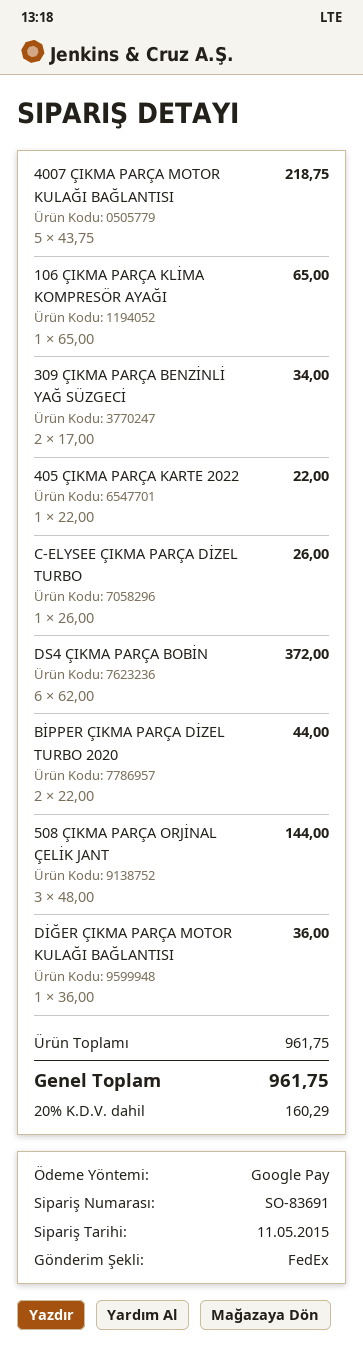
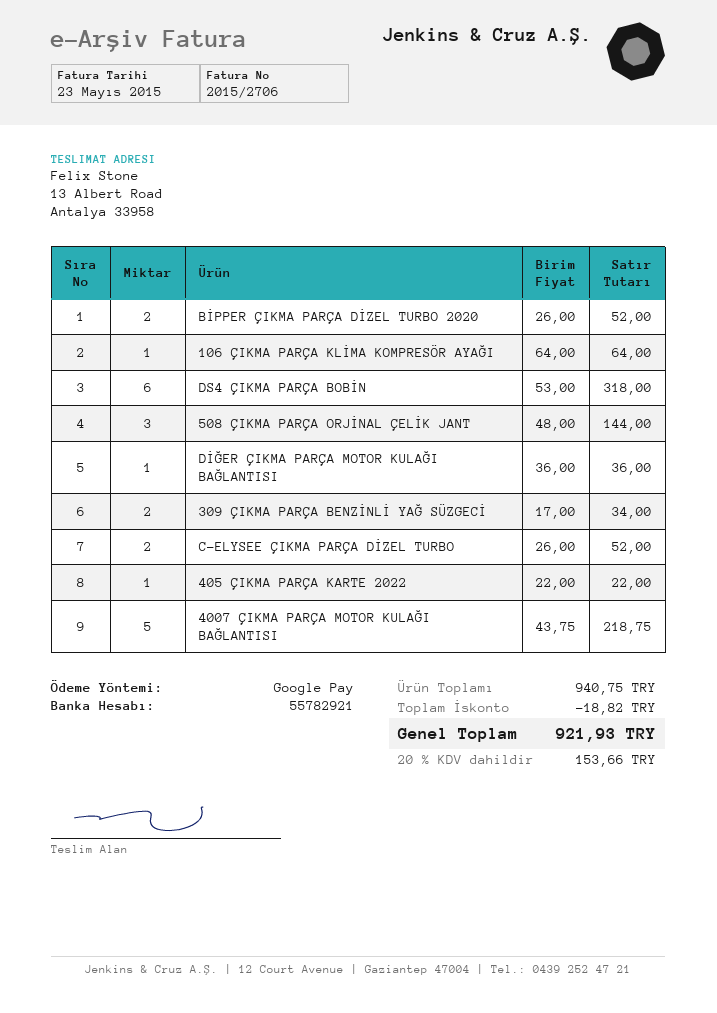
106 ÇIKMA PARÇA KLİMA KOMPRESÖR AYAĞI: 1 x 65.00 = 65.00 -> 1 x 64.00 = 64.00
C-ELYSEE ÇIKMA PARÇA DİZEL TURBO: 1 x 26.00 = 26.00 -> 2 x 26.00 = 52.00
DS4 ÇIKMA PARÇA BOBİN: 6 x 62.00 = 372.00 -> 6 x 53.00 = 318.00
BİPPER ÇIKMA PARÇA DİZEL TURBO 2020: 2 x 22.00 = 44.00 -> 2 x 26.00 = 52.00
subtotal: 961.75 -> 940.75
discount: none -> 18.82
tax: 20% = 160.29 -> 20% = 153.66
total: 961.75 -> 921.93

